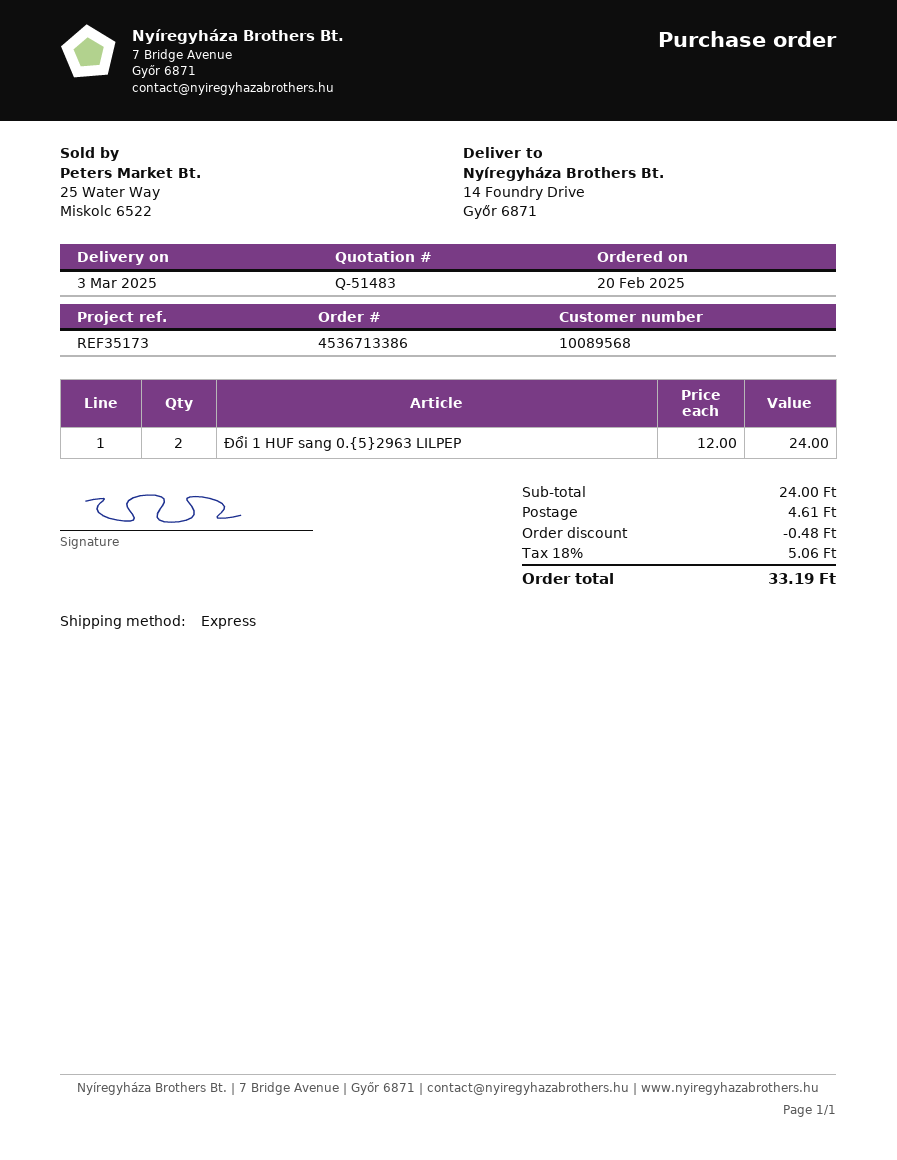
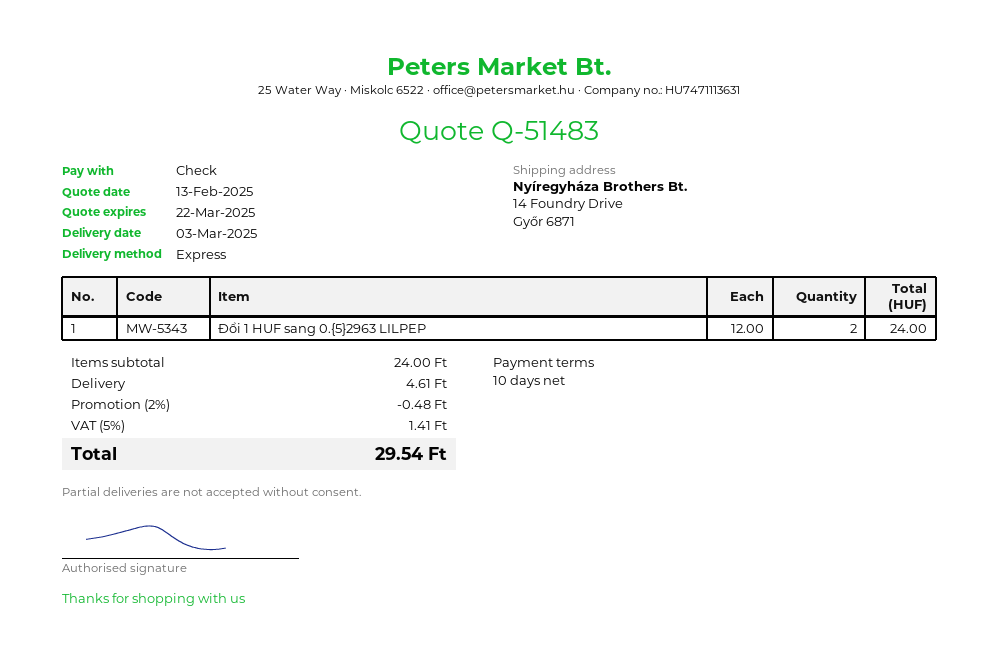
tax: 18% = 5.06 -> 5% = 1.41
total: 33.19 -> 29.54

